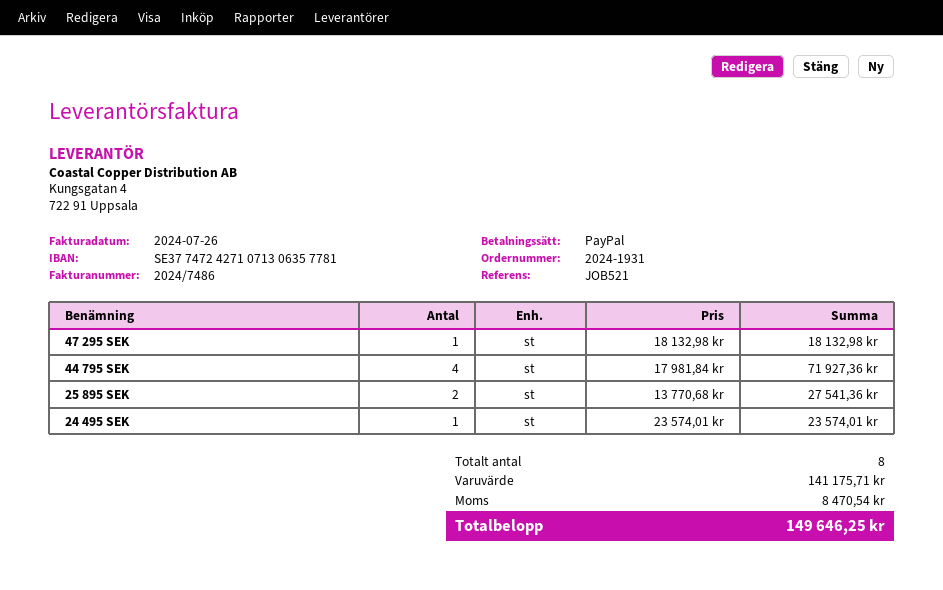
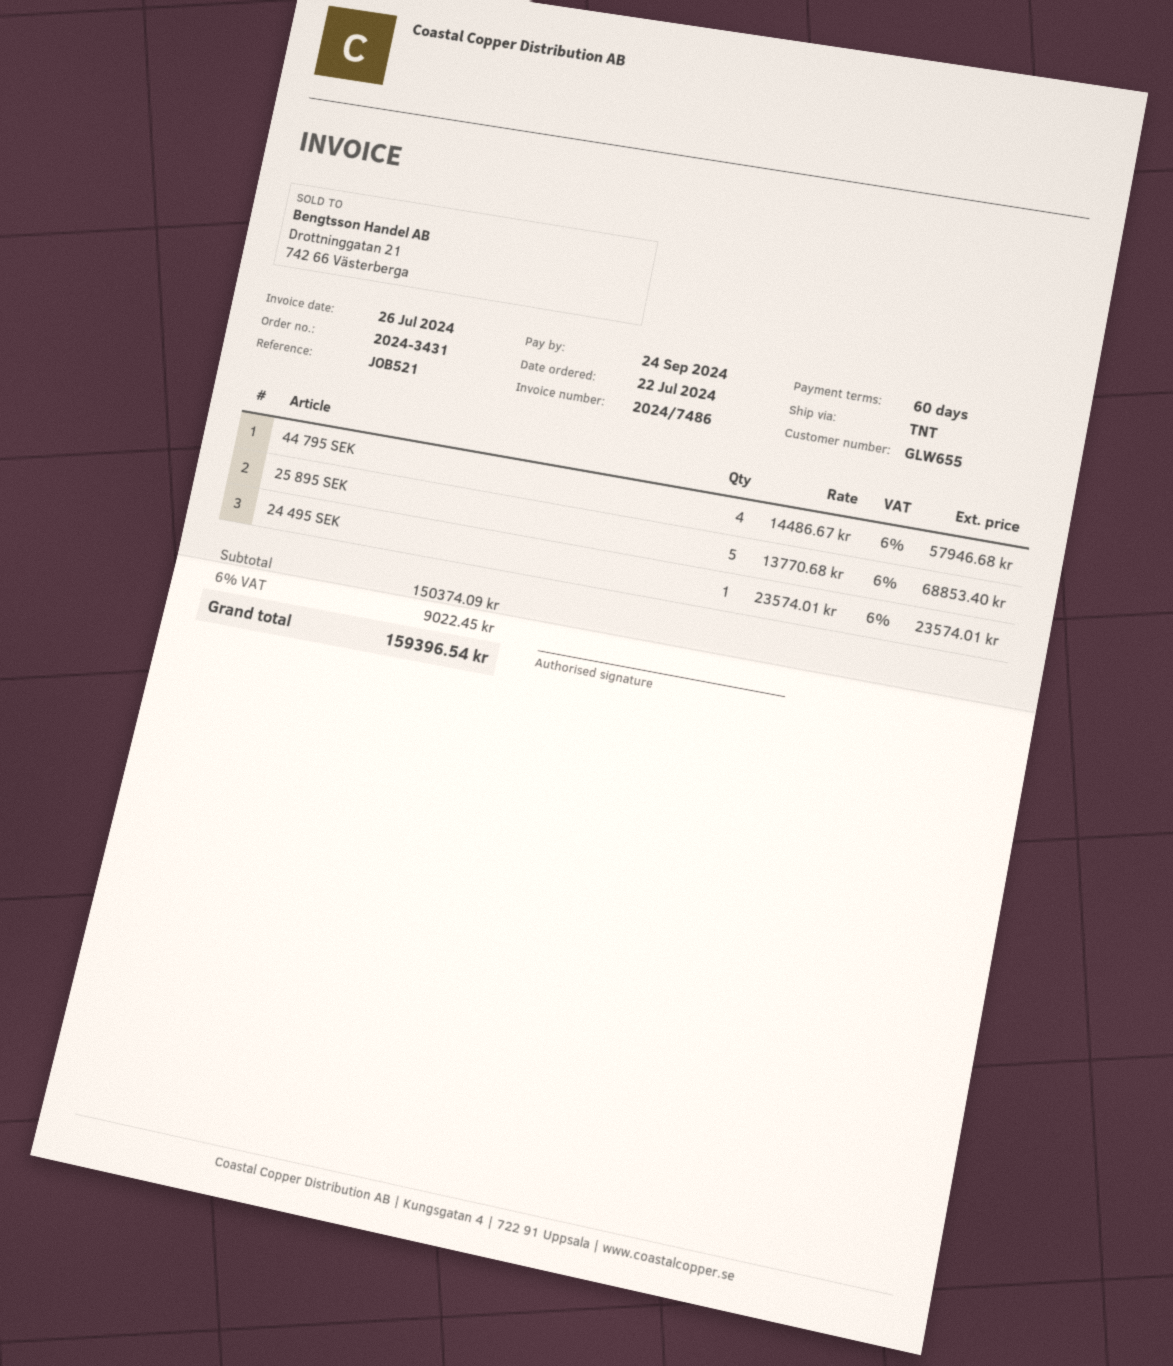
order number: 2024-1931 -> 2024-3431
47 295 SEK: 1 x 18132.98 = 18132.98 -> none
44 795 SEK: 4 x 17981.84 = 71927.36 -> 4 x 14486.67 = 57946.68
25 895 SEK: 2 x 13770.68 = 27541.36 -> 5 x 13770.68 = 68853.40
subtotal: 141175.71 -> 150374.09
tax: 8470.54 -> 9022.45
total: 149646.25 -> 159396.54

